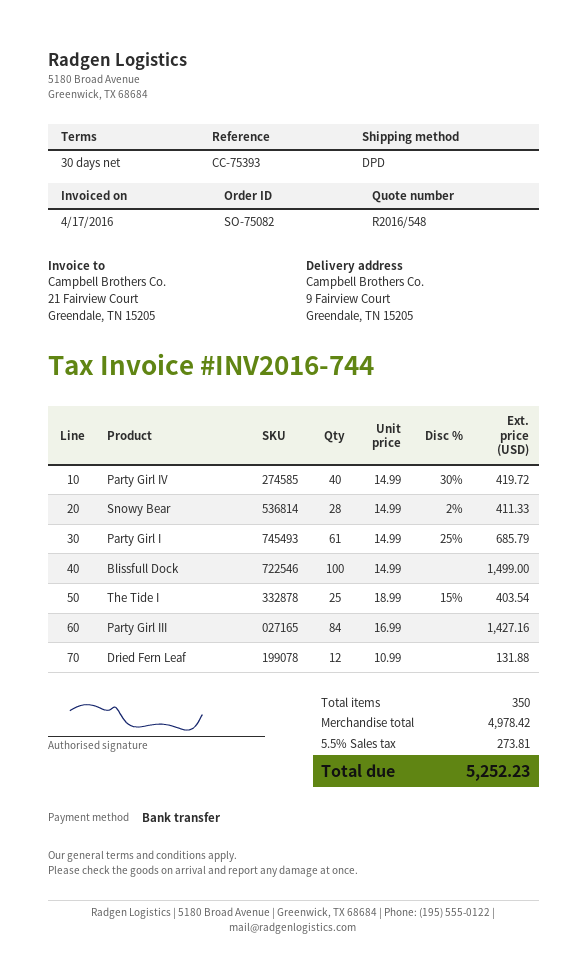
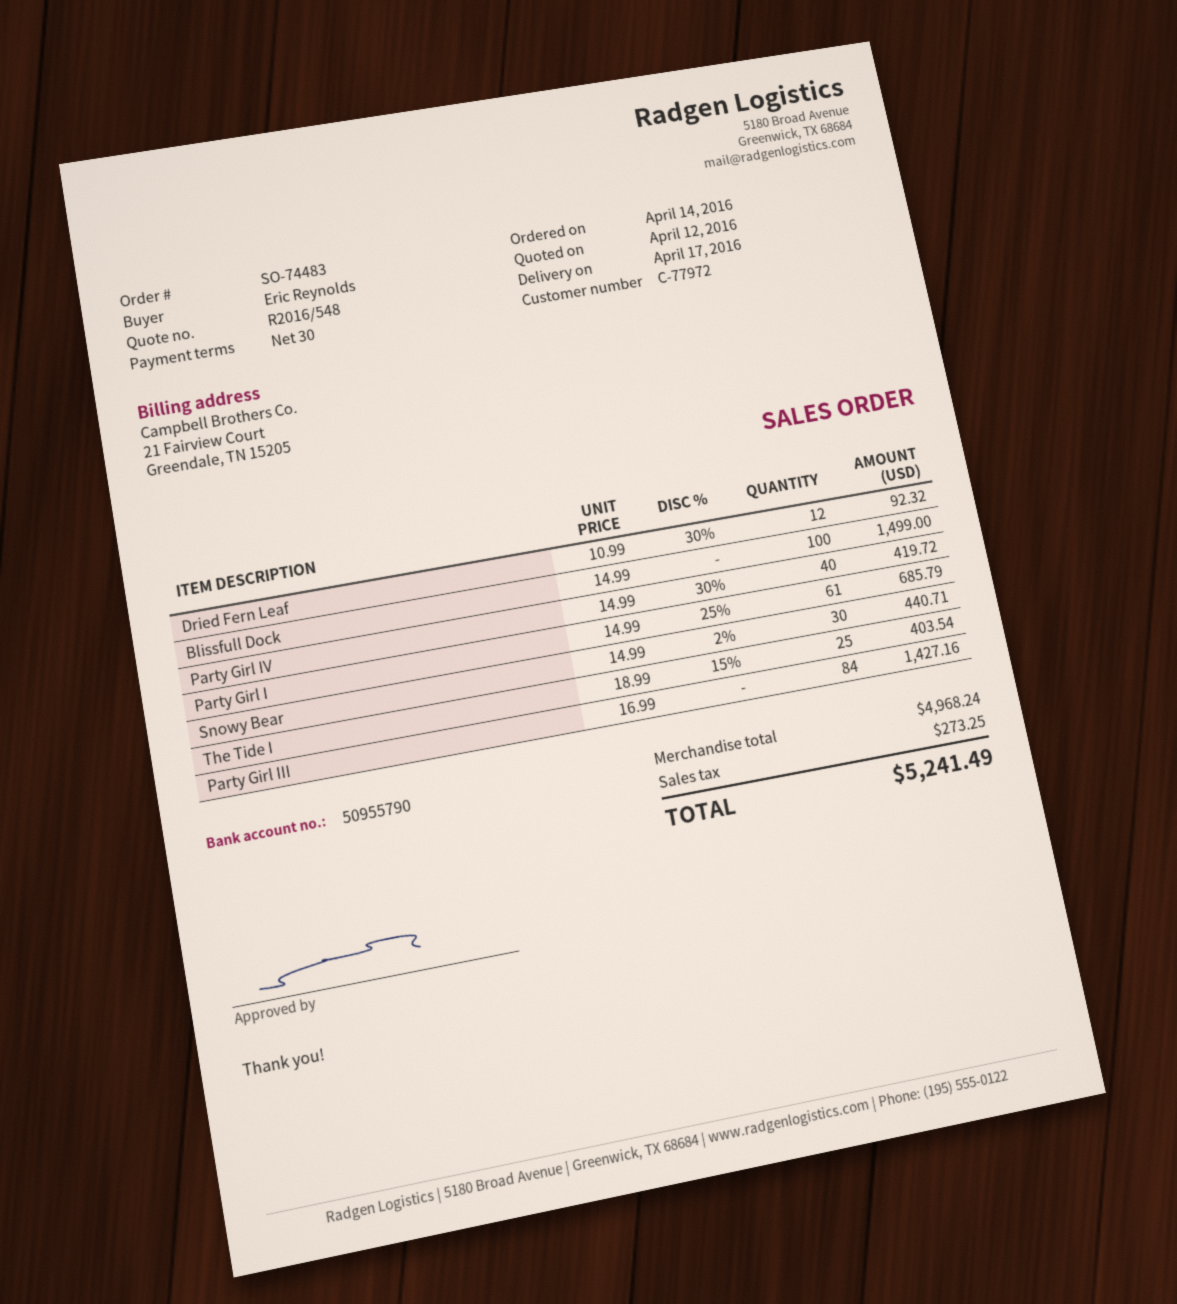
order number: SO-75082 -> SO-74483
Snowy Bear: 28 x 14.99 - 2% = 411.33 -> 30 x 14.99 - 2% = 440.71
Dried Fern Leaf: 12 x 10.99 = 131.88 -> 12 x 10.99 - 30% = 92.32
subtotal: 4978.42 -> 4968.24
tax: 273.81 -> 273.25
total: 5252.23 -> 5241.49

